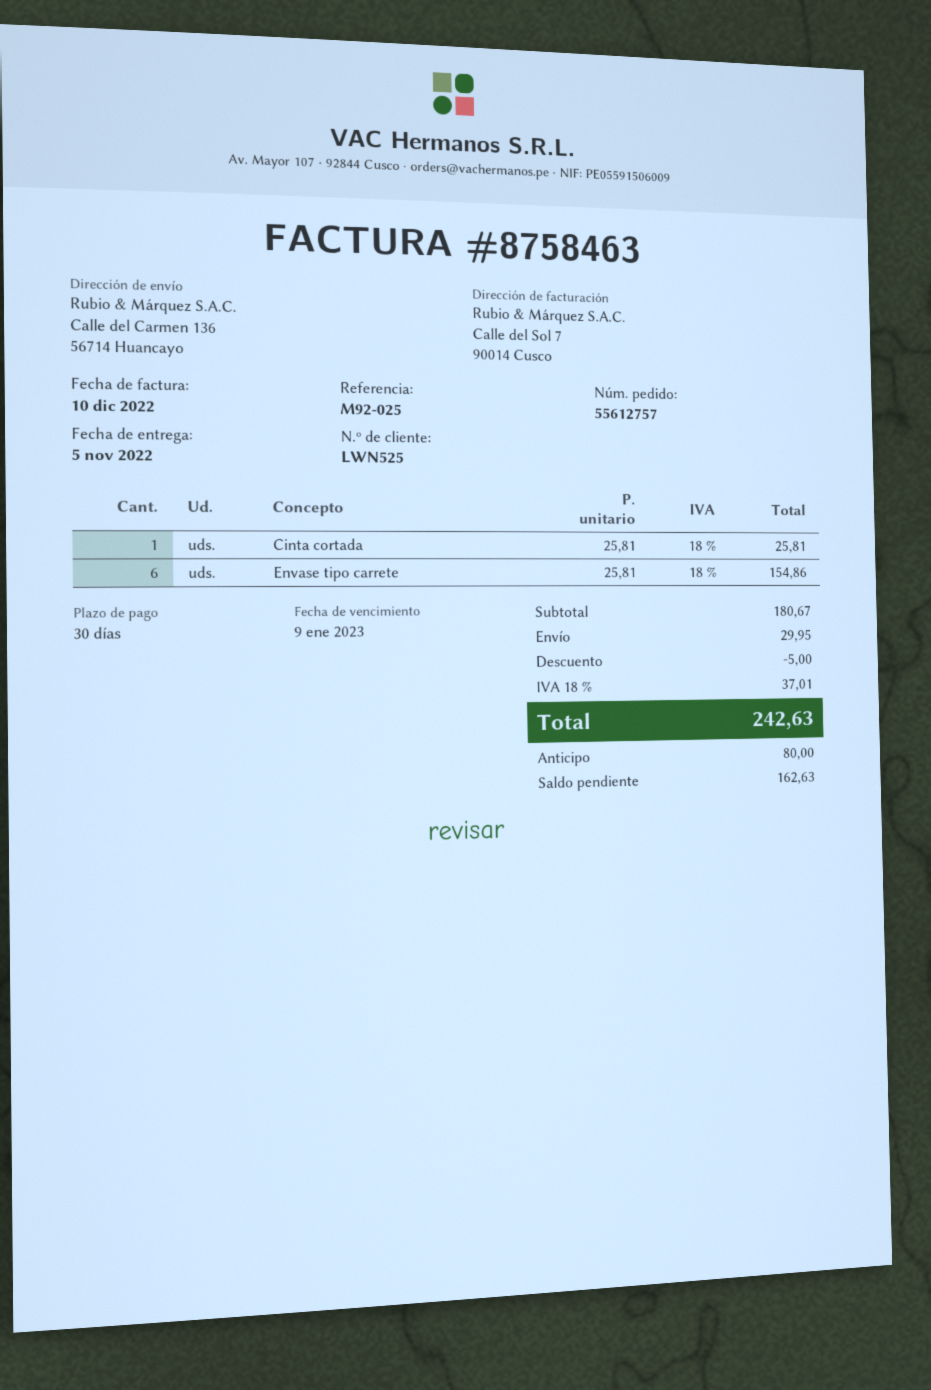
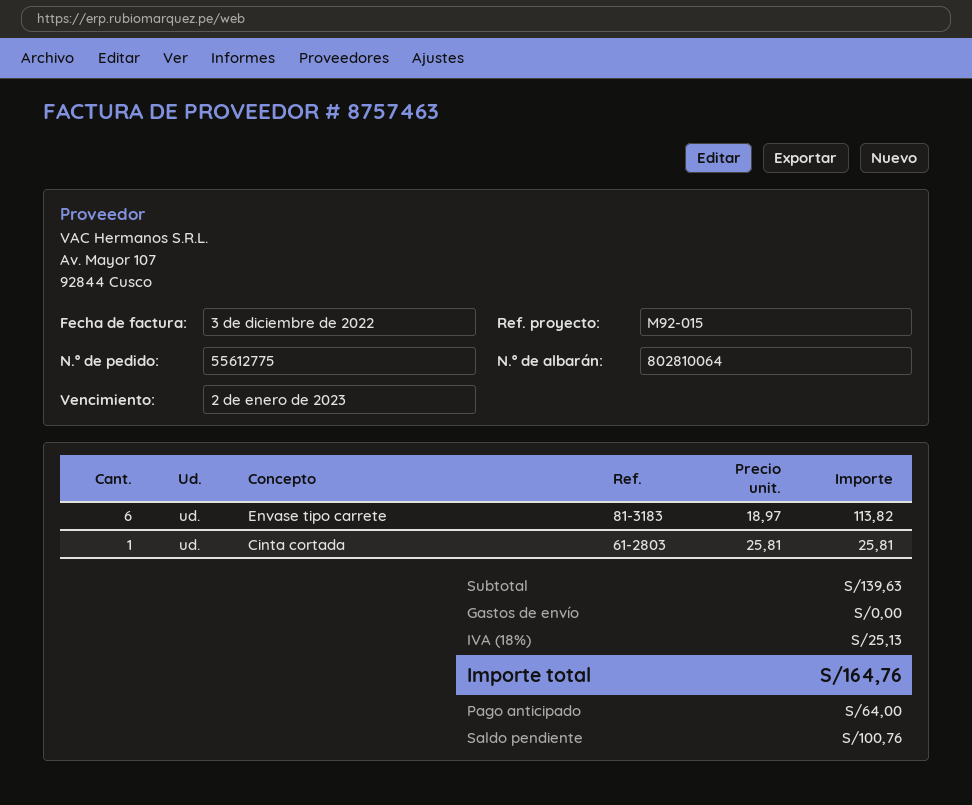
order number: 55612757 -> 55612775
invoice number: 8758463 -> 8757463
invoice date: 2022-12-10 -> 2022-12-03
due date: 2023-01-09 -> 2023-01-02
reference: M92-025 -> M92-015
Envase tipo carrete: 6 x 25.81 = 154.86 -> 6 x 18.97 = 113.82
subtotal: 180.67 -> 139.63
discount: 5.00 -> none
shipping: 29.95 -> 0.00
tax: 18% = 37.01 -> 18% = 25.13
total: 242.63 -> 164.76
deposit: 80.00 -> 64.00
balance: 162.63 -> 100.76

